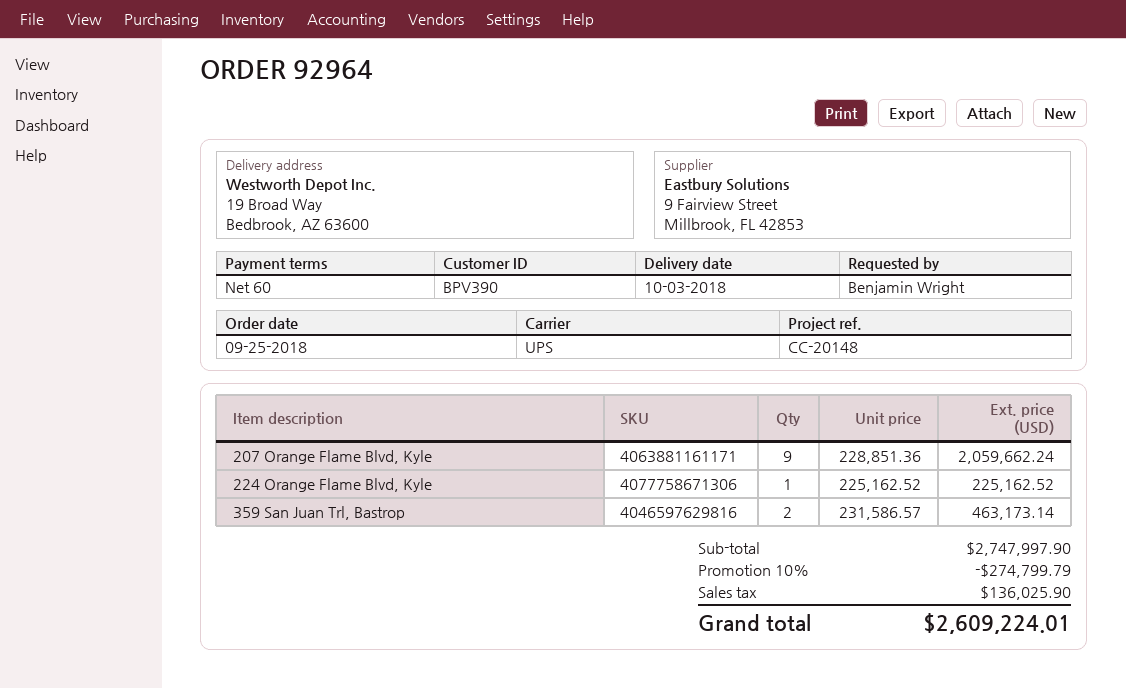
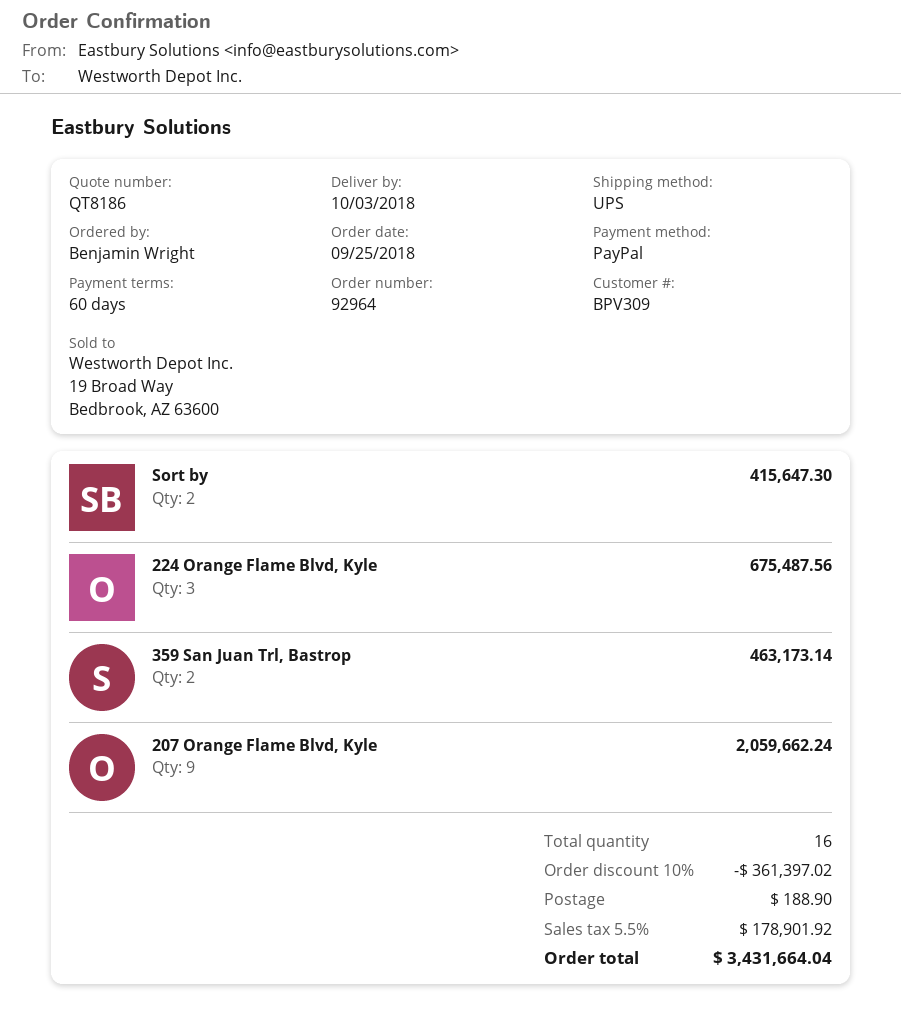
customer number: BPV390 -> BPV309
224 Orange Flame Blvd, Kyle: 1 for 225162.52 -> 3 for 675487.56
Sort by: none -> 2 for 415647.30
discount: 10% = 274799.79 -> 10% = 361397.02
shipping: none -> 188.90
tax: 136025.90 -> 178901.92
total: 2609224.01 -> 3431664.04

